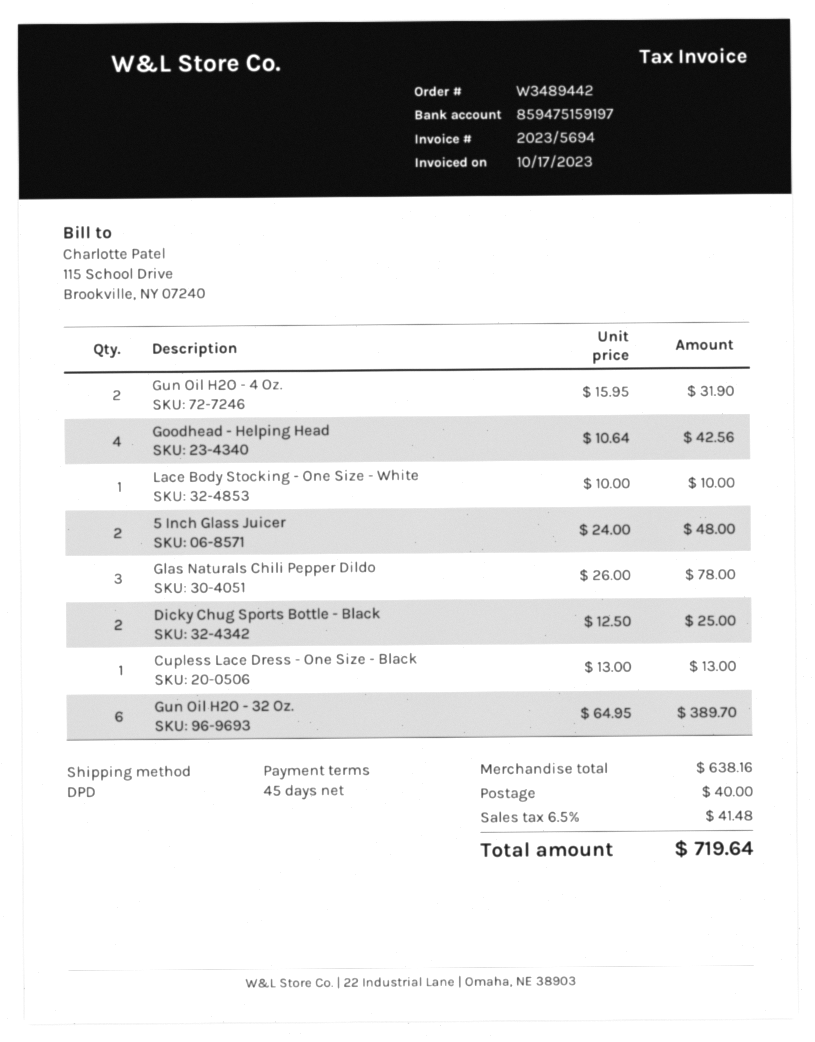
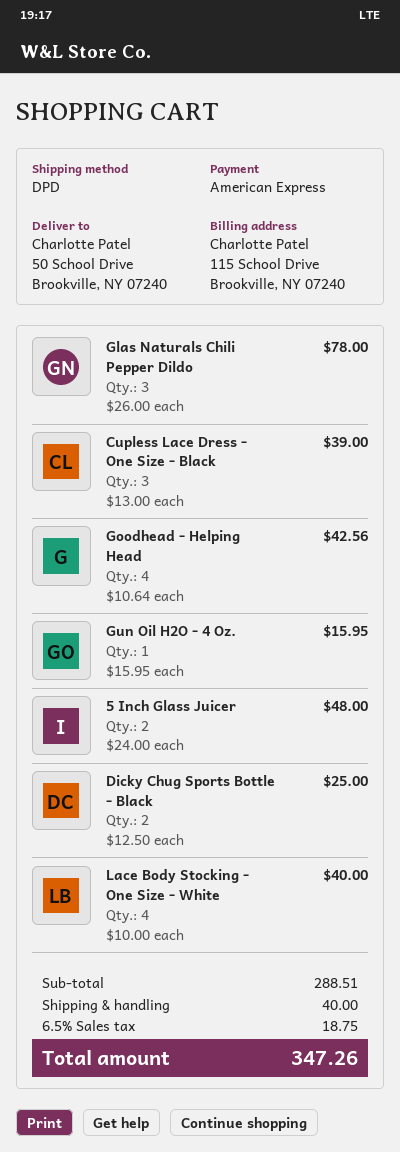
Gun Oil H2O - 4 Oz.: 2 x 15.95 = 31.90 -> 1 x 15.95 = 15.95
Lace Body Stocking - One Size - White: 1 x 10.00 = 10.00 -> 4 x 10.00 = 40.00
Cupless Lace Dress - One Size - Black: 1 x 13.00 = 13.00 -> 3 x 13.00 = 39.00
Gun Oil H2O - 32 Oz.: 6 x 64.95 = 389.70 -> none
subtotal: 638.16 -> 288.51
tax: 6.5% = 41.48 -> 6.5% = 18.75
total: 719.64 -> 347.26

